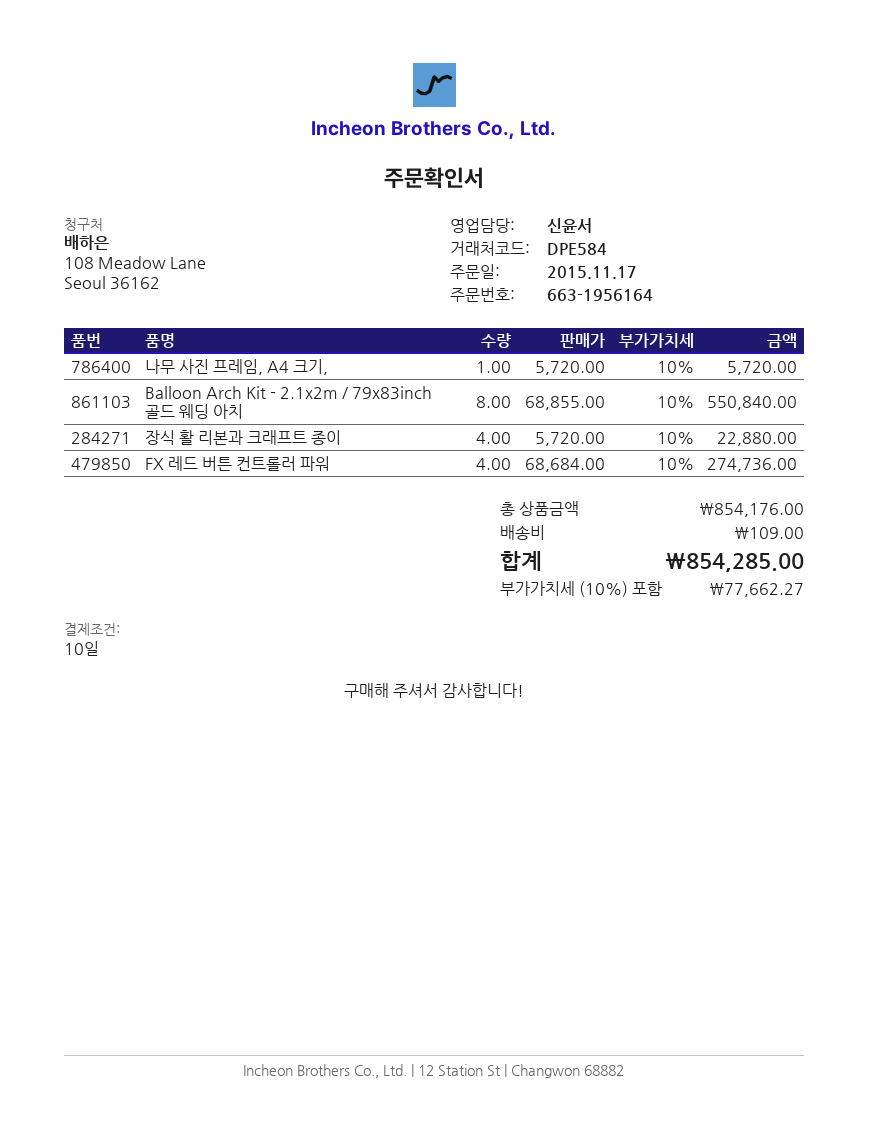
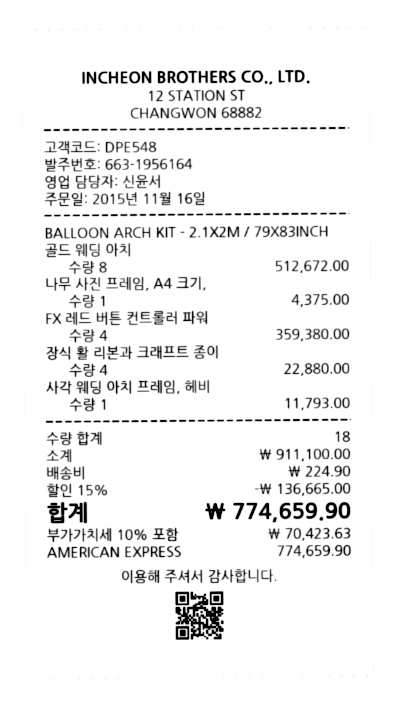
order date: 2015-11-17 -> 2015-11-16
customer number: DPE584 -> DPE548
나무 사진 프레임, A4 크기,: 1 for 5720.00 -> 1 for 4375.00
Balloon Arch Kit - 2.1x2m / 79x83inch 골드 웨딩 아치: 8 for 550840.00 -> 8 for 512672.00
FX 레드 버튼 컨트롤러 파워: 4 for 274736.00 -> 4 for 359380.00
사각 웨딩 아치 프레임, 헤비: none -> 1 for 11793.00
subtotal: 854176.00 -> 911100.00
discount: none -> 15% = 136665.00
shipping: 109.00 -> 224.90
tax: 10% = 77662.27 -> 10% = 70423.63
total: 854285.00 -> 774659.90

